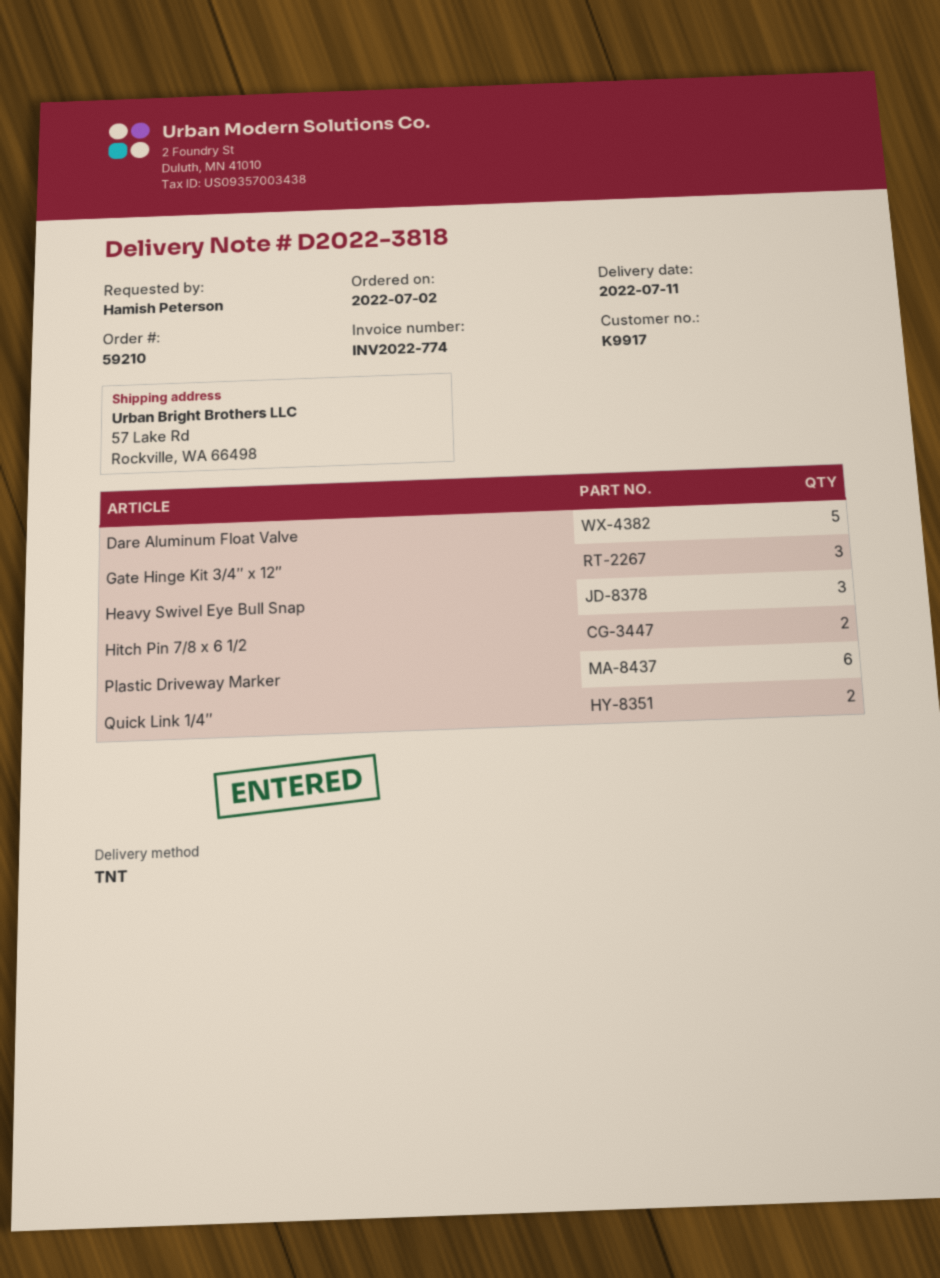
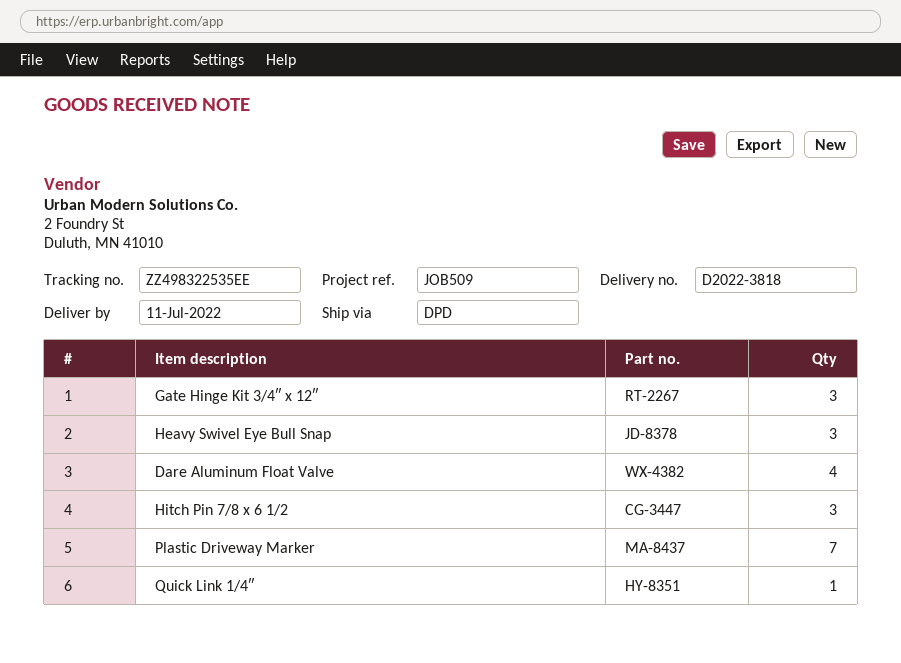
shipping method: TNT -> DPD
Dare Aluminum Float Valve: 5 -> 4
Hitch Pin 7/8 x 6 1/2: 2 -> 3
Plastic Driveway Marker: 6 -> 7
Quick Link 1/4″: 2 -> 1

